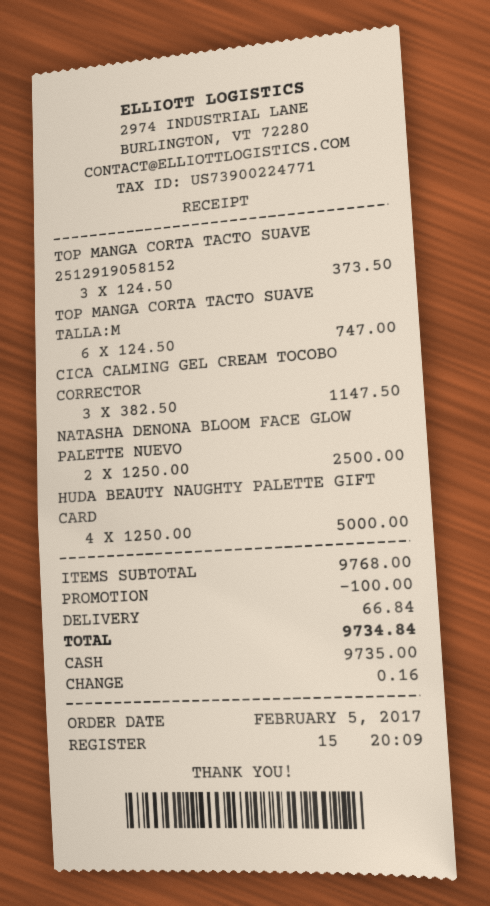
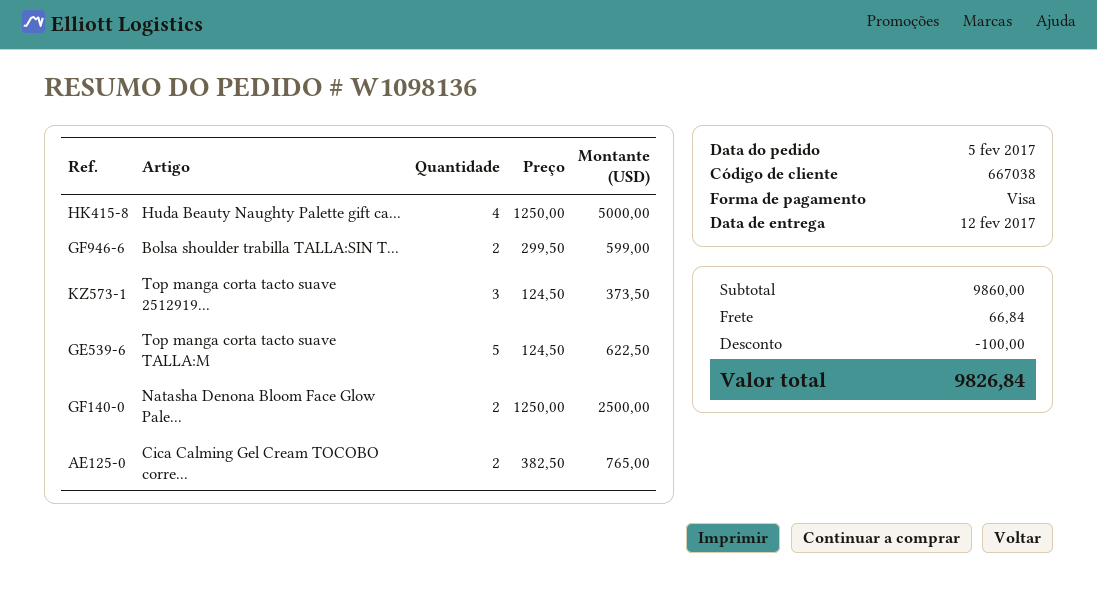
payment method: cash -> Visa
TOP MANGA CORTA TACTO SUAVE TALLA:M: 6 x 124.50 = 747.00 -> 5 x 124.50 = 622.50
CICA CALMING GEL CREAM TOCOBO CORRECTOR: 3 x 382.50 = 1147.50 -> 2 x 382.50 = 765.00
Bolsa shoulder trabilla TALLA:SIN T...: none -> 2 x 299.50 = 599.00
subtotal: 9768.00 -> 9860.00
total: 9734.84 -> 9826.84

